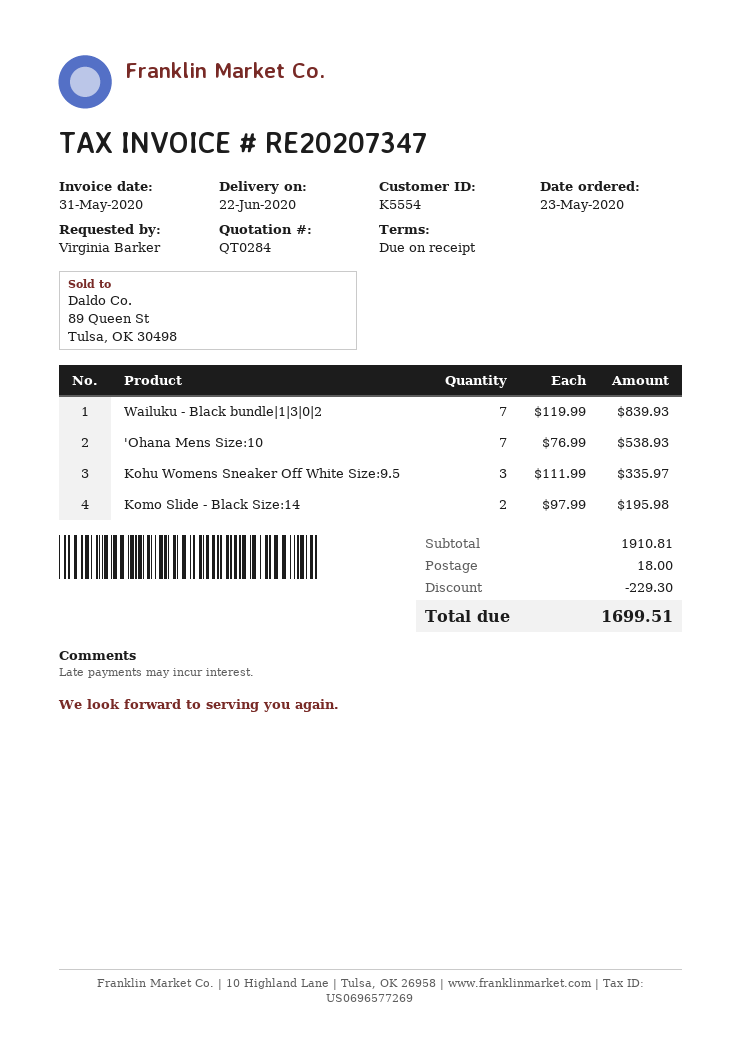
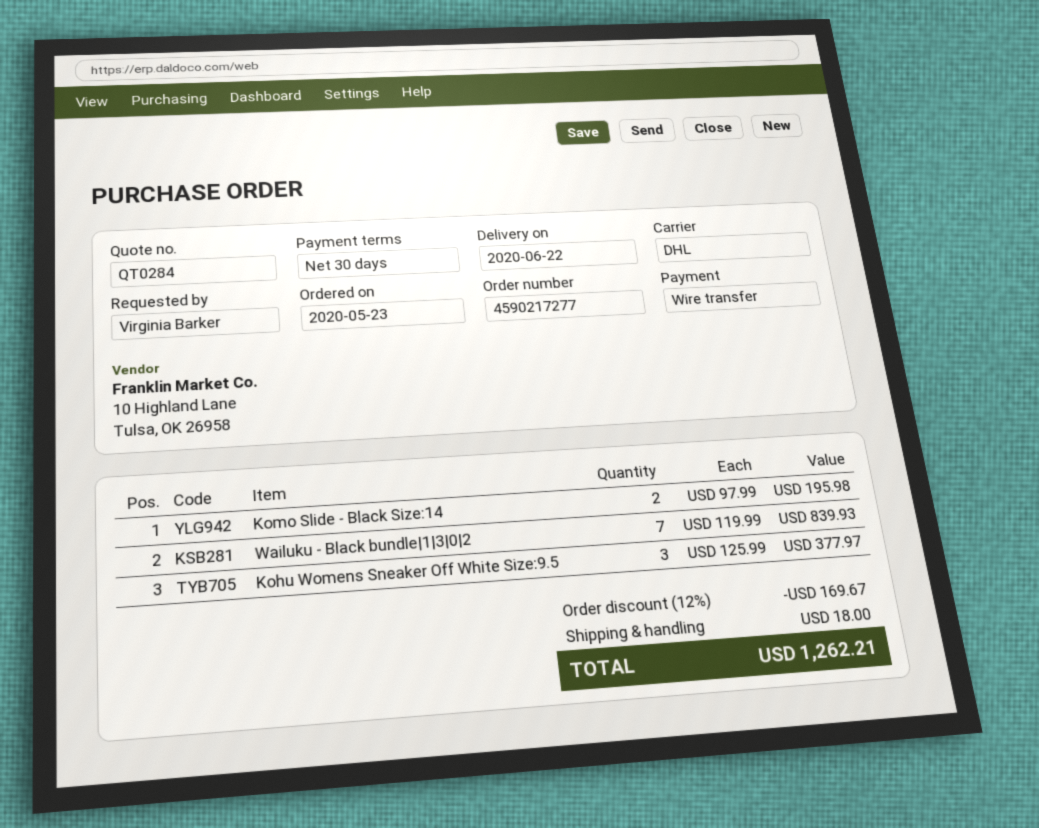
payment terms: on receipt -> 30 days
'Ohana Mens Size:10: 7 x 76.99 = 538.93 -> none
Kohu Womens Sneaker Off White Size:9.5: 3 x 111.99 = 335.97 -> 3 x 125.99 = 377.97
discount: 229.30 -> 169.67
total: 1699.51 -> 1262.21

